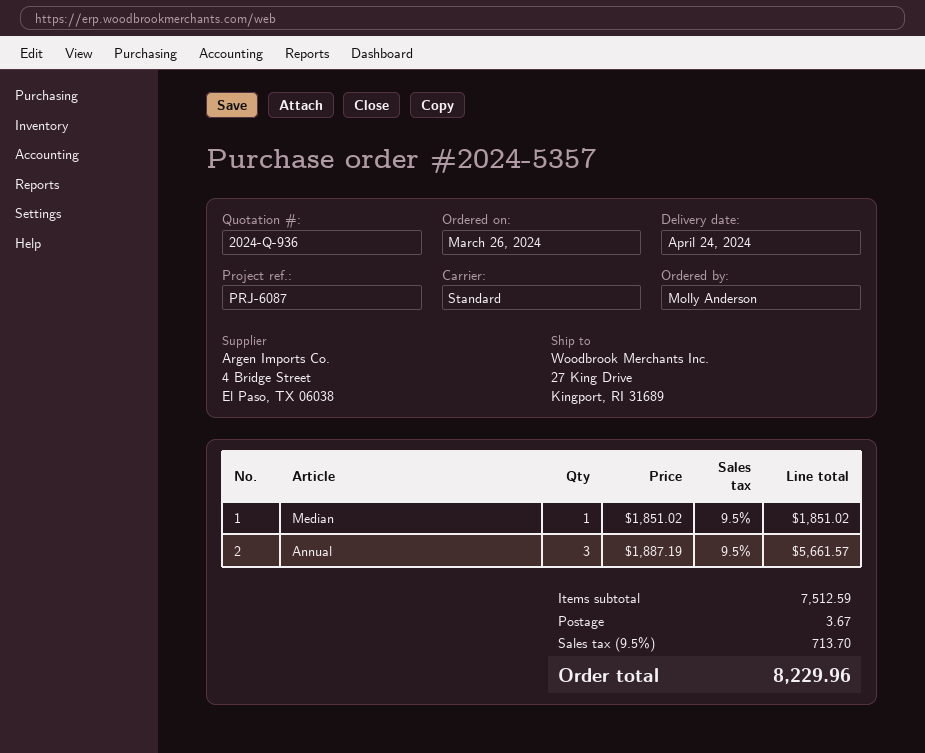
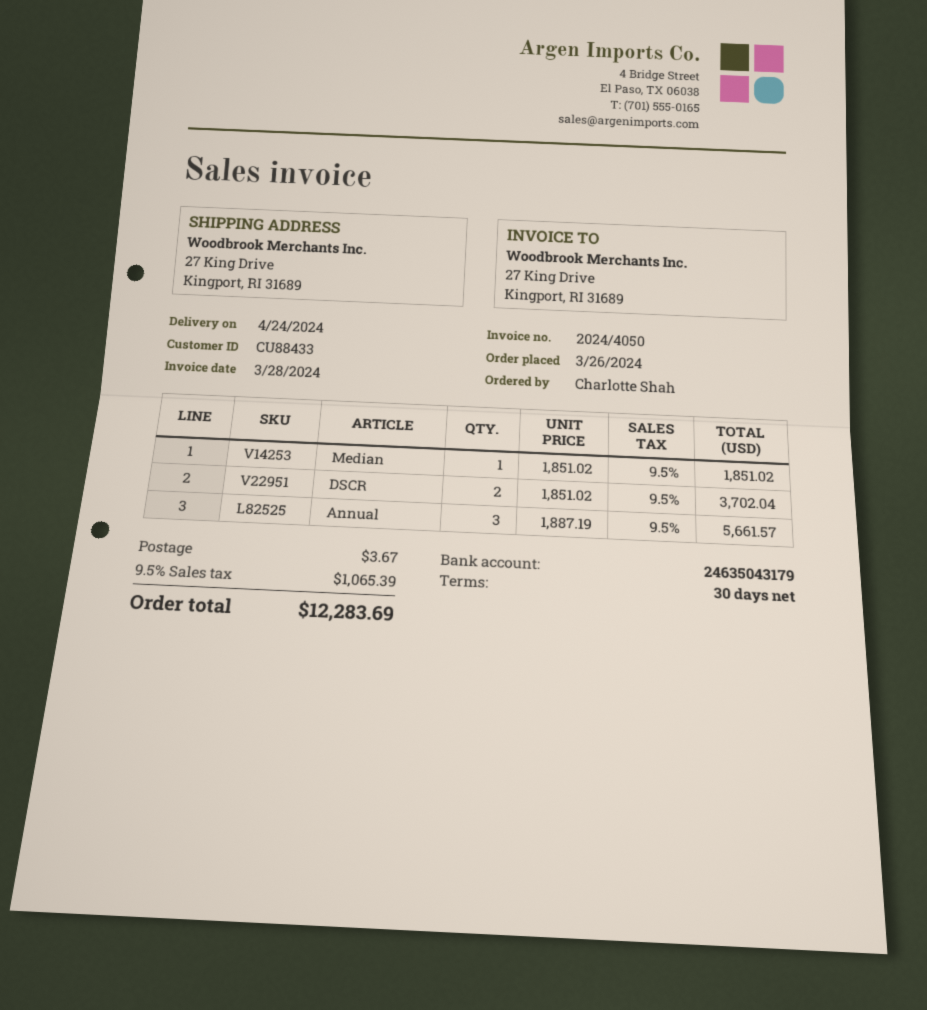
ordered by: Molly Anderson -> Charlotte Shah
DSCR: none -> 2 x 1851.02 = 3702.04
tax: 9.5% = 713.70 -> 9.5% = 1065.39
total: 8229.96 -> 12283.69

